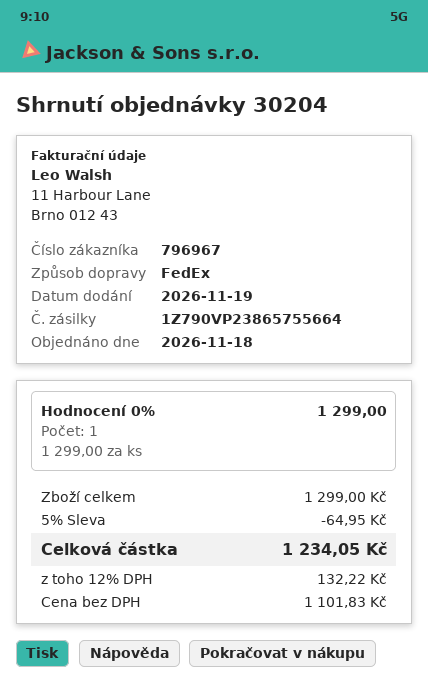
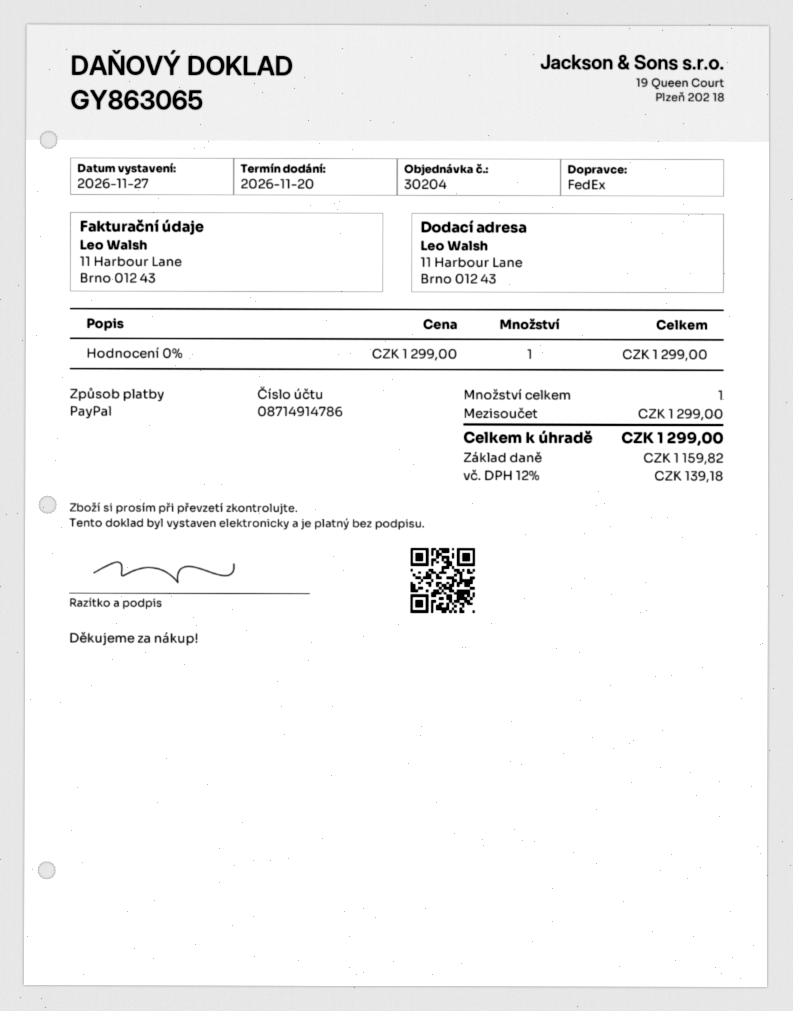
delivery date: 2026-11-19 -> 2026-11-20
discount: 5% = 64.95 -> none
net: 1101.83 -> 1159.82
tax: 12% = 132.22 -> 12% = 139.18
total: 1234.05 -> 1299.00

